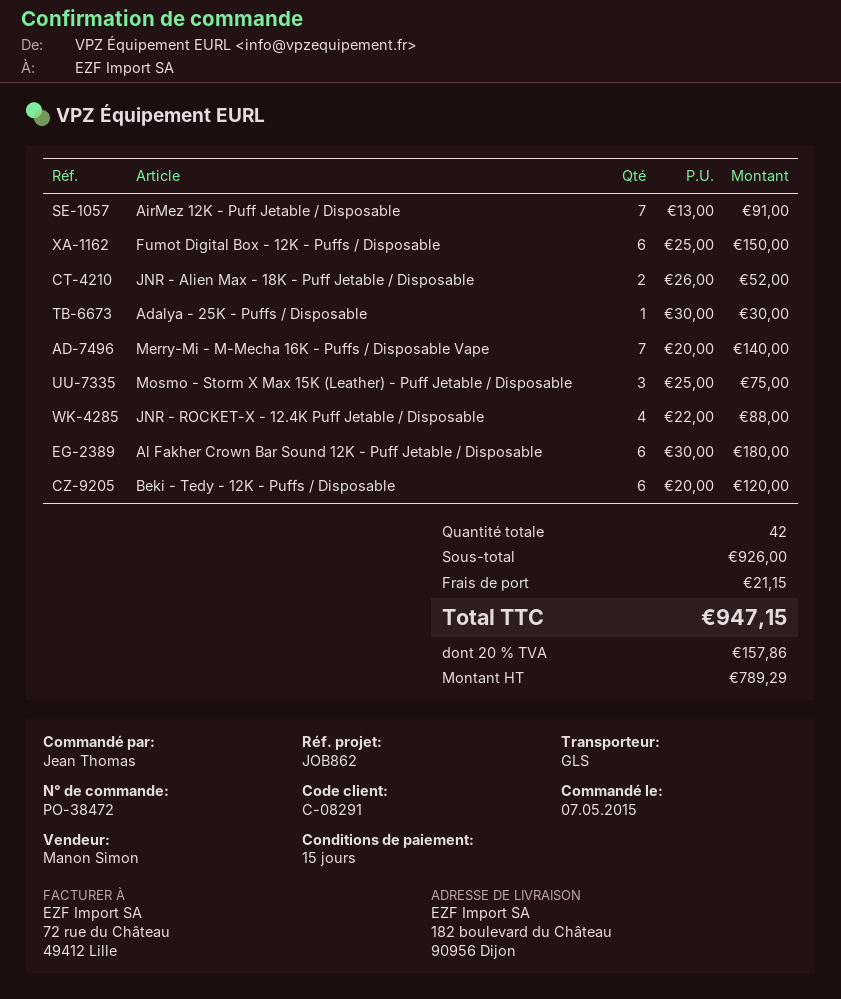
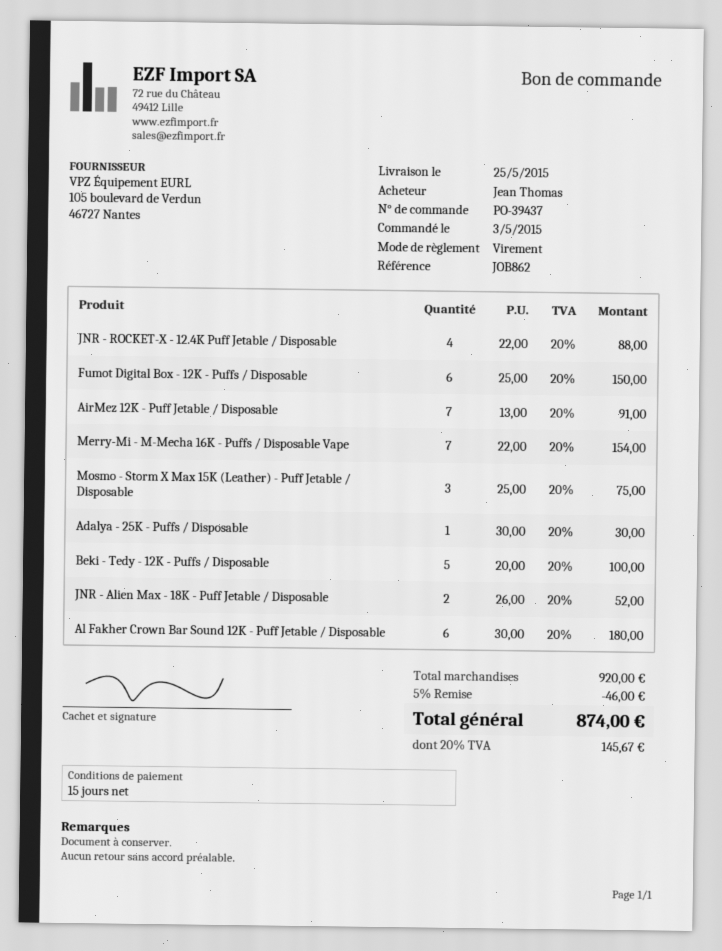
order number: PO-38472 -> PO-39437
order date: 2015-05-07 -> 2015-05-03
Merry-Mi - M-Mecha 16K - Puffs / Disposable Vape: 7 x 20.00 = 140.00 -> 7 x 22.00 = 154.00
Beki - Tedy - 12K - Puffs / Disposable: 6 x 20.00 = 120.00 -> 5 x 20.00 = 100.00
subtotal: 926.00 -> 920.00
discount: none -> 5% = 46.00
shipping: 21.15 -> none
tax: 20% = 157.86 -> 20% = 145.67
total: 947.15 -> 874.00

